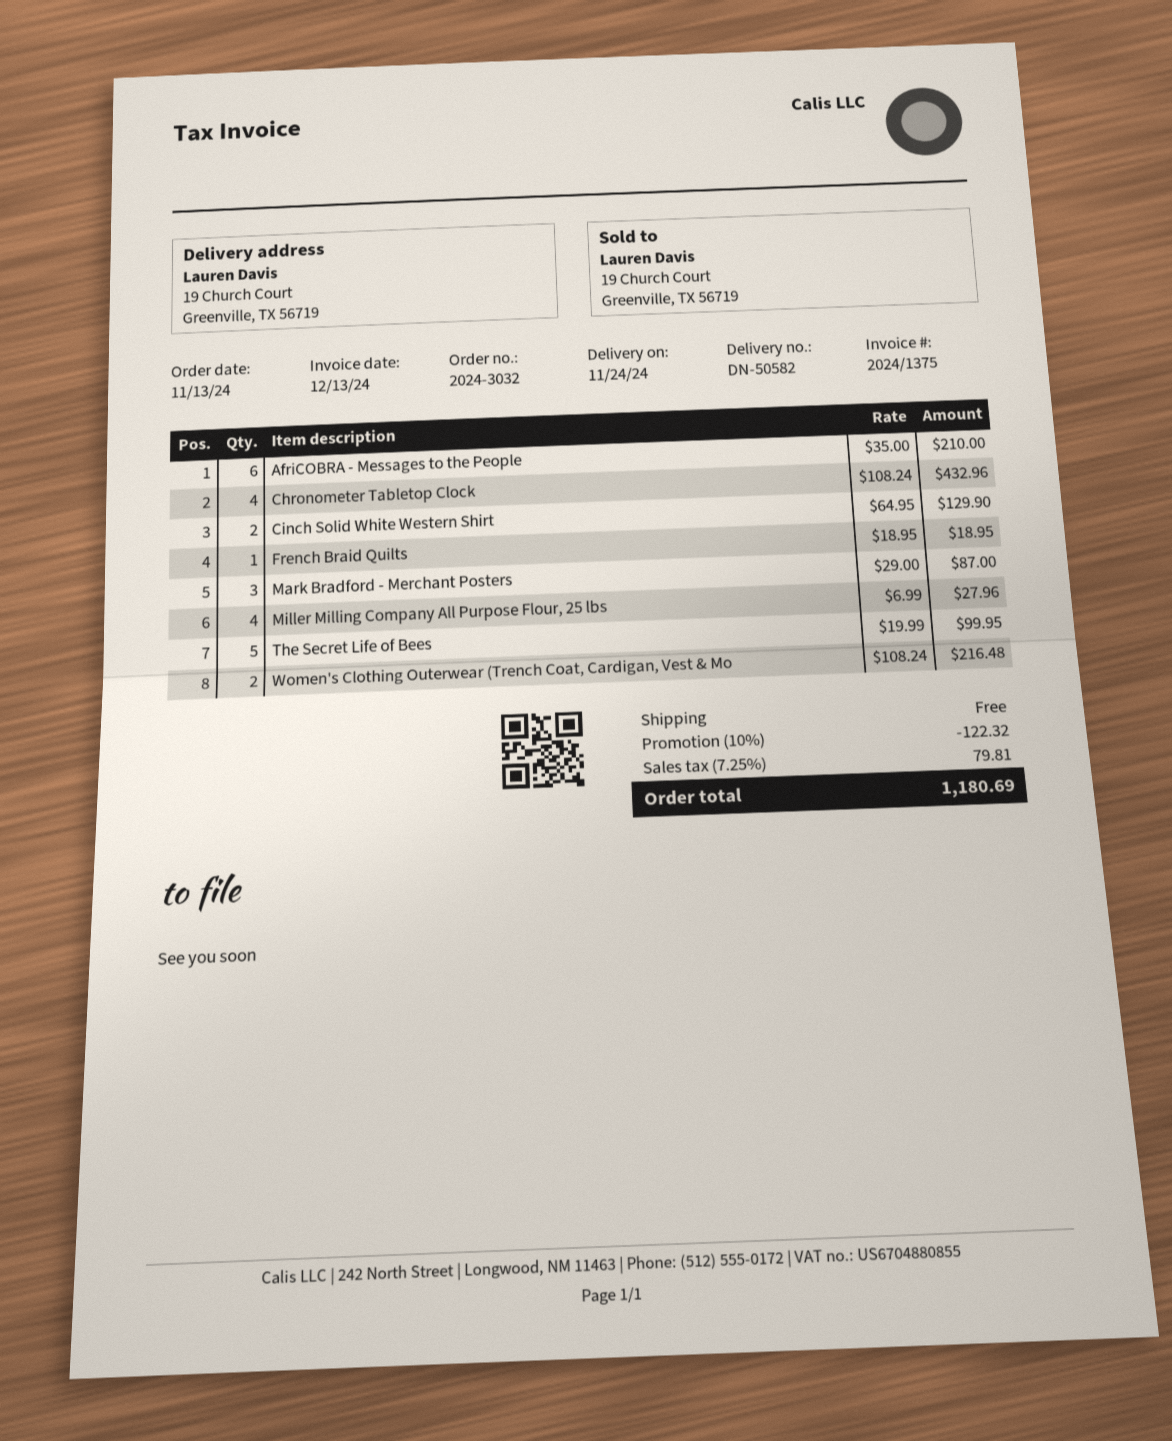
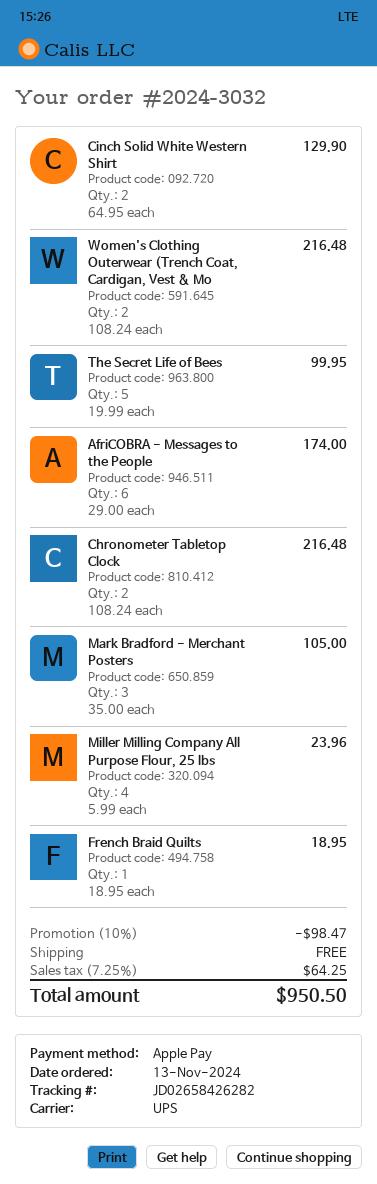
AfriCOBRA - Messages to the People: 6 x 35.00 = 210.00 -> 6 x 29.00 = 174.00
Chronometer Tabletop Clock: 4 x 108.24 = 432.96 -> 2 x 108.24 = 216.48
Mark Bradford - Merchant Posters: 3 x 29.00 = 87.00 -> 3 x 35.00 = 105.00
Miller Milling Company All Purpose Flour, 25 lbs: 4 x 6.99 = 27.96 -> 4 x 5.99 = 23.96
discount: 10% = 122.32 -> 10% = 98.47
tax: 7.25% = 79.81 -> 7.25% = 64.25
total: 1180.69 -> 950.50

